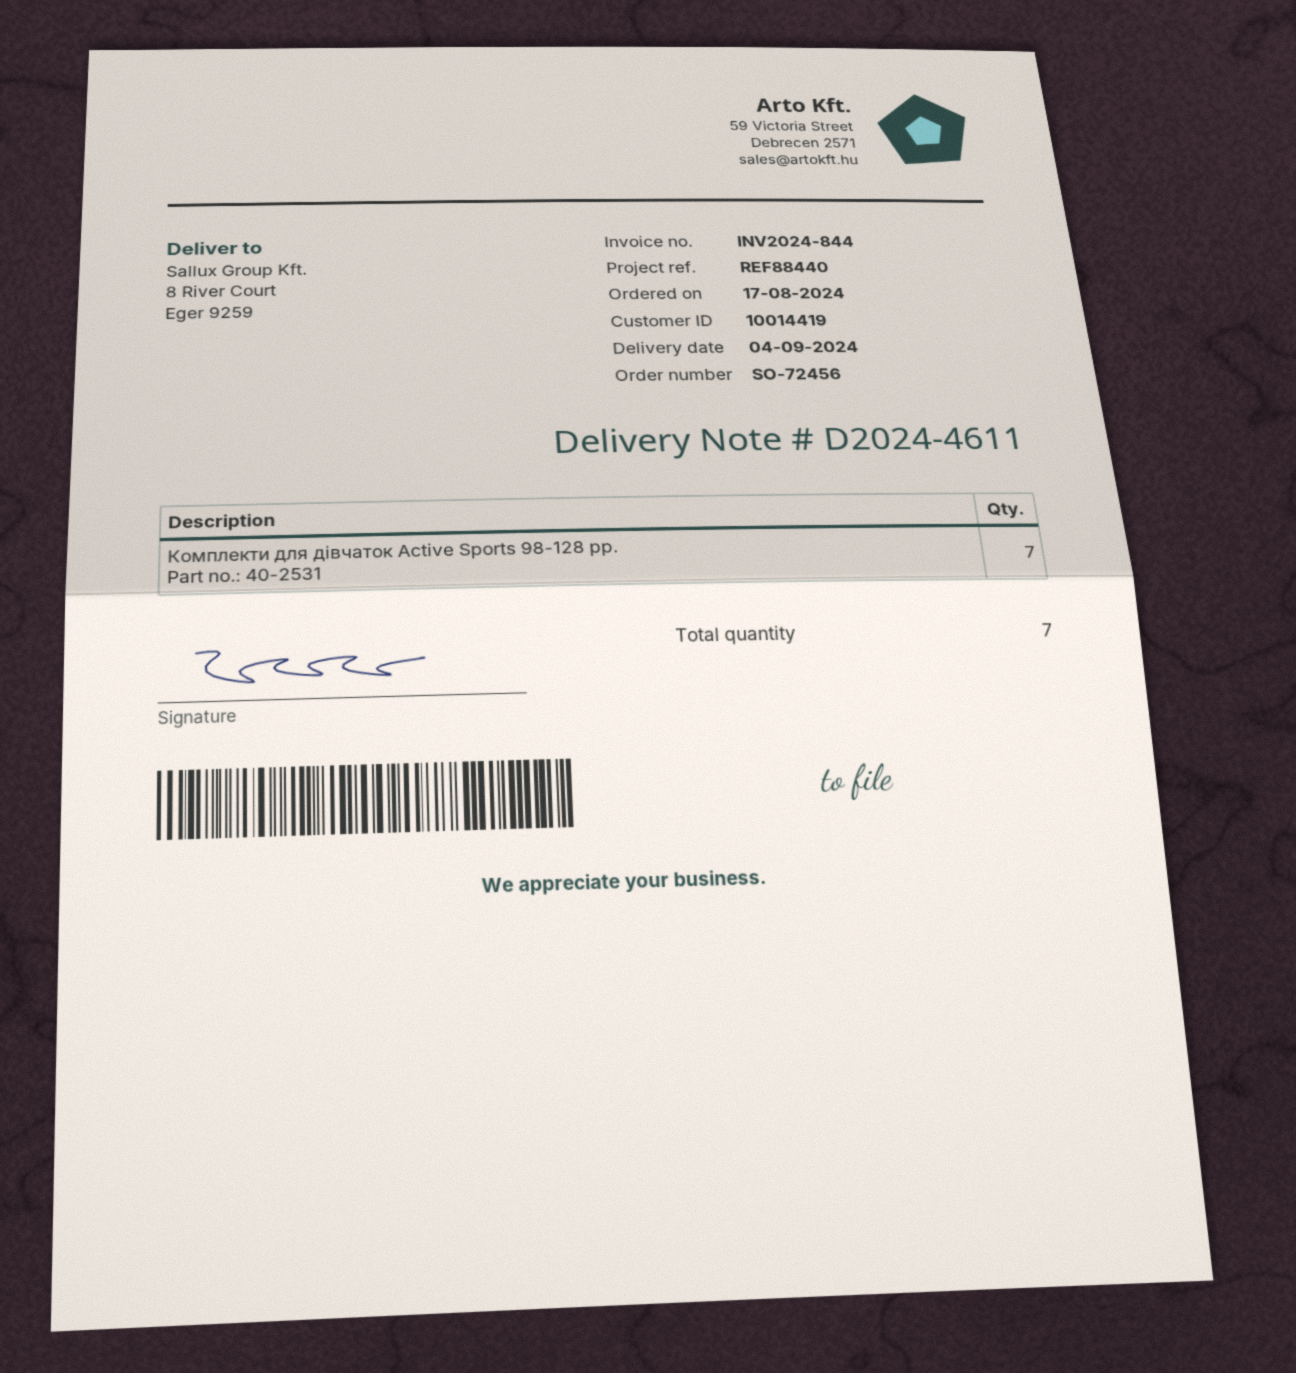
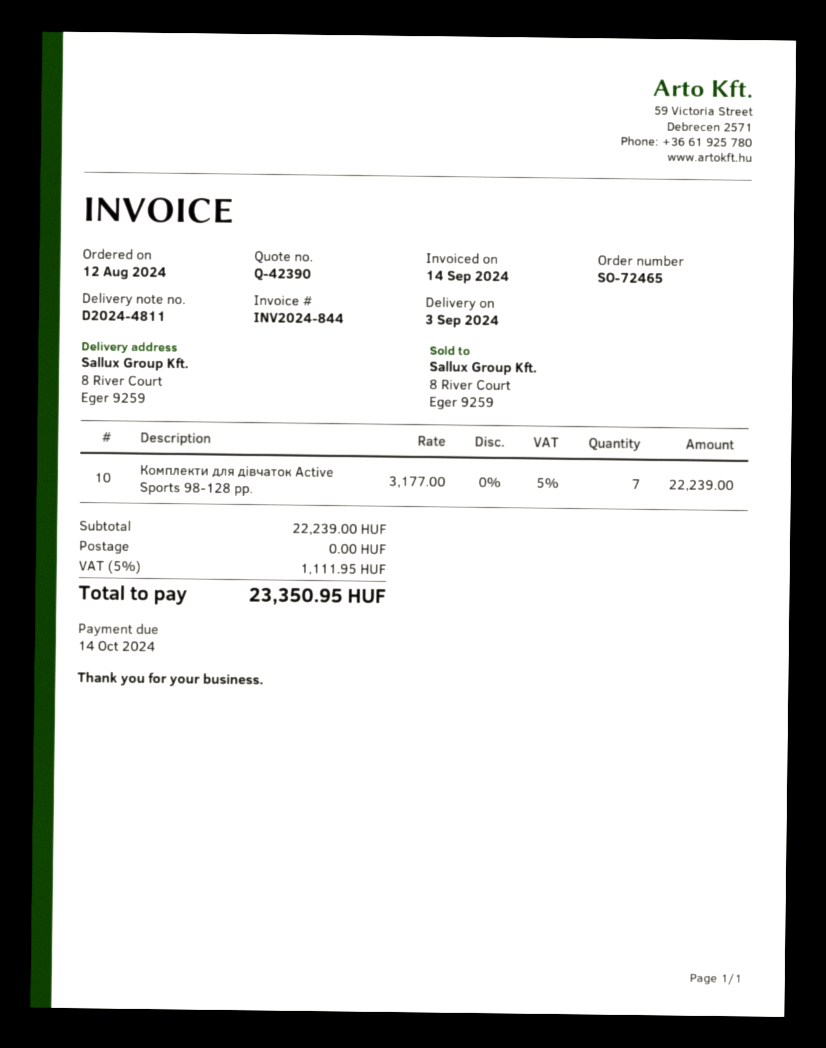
order number: SO-72456 -> SO-72465
order date: 2024-08-17 -> 2024-08-12
delivery note number: D2024-4611 -> D2024-4811
delivery date: 2024-09-04 -> 2024-09-03

